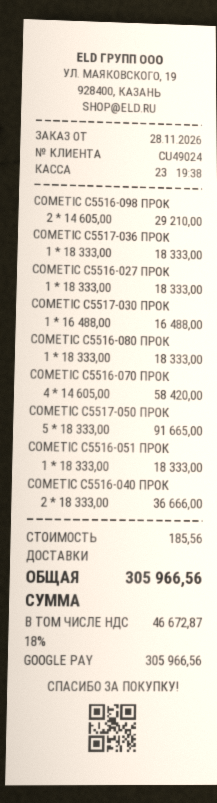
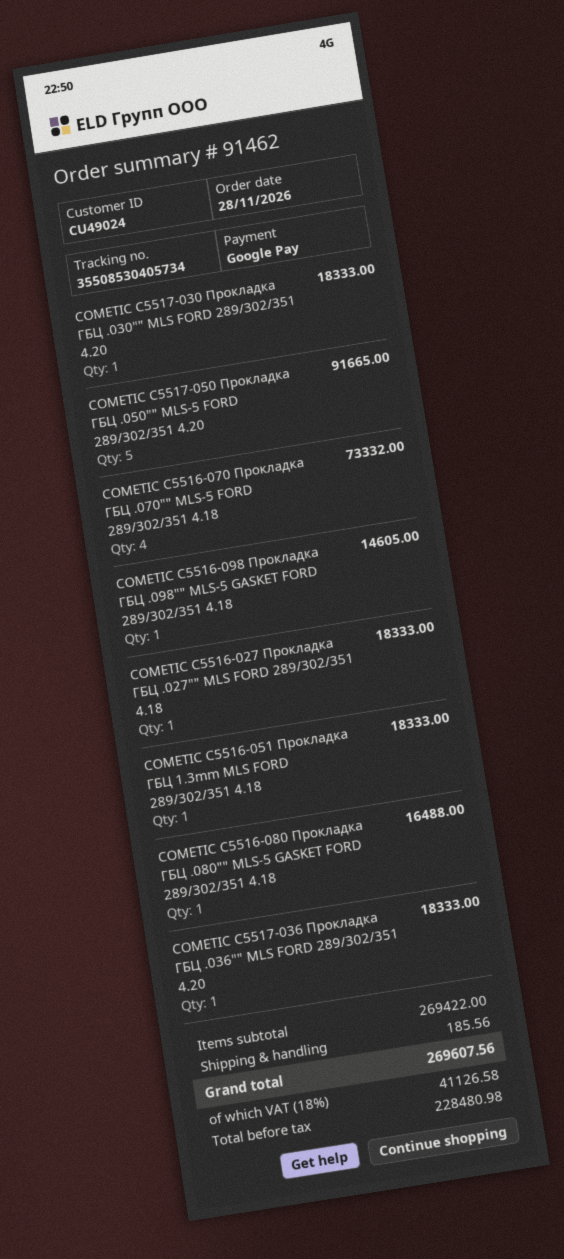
COMETIC C5516-098 ПРОК: 2 for 29210.00 -> 1 for 14605.00
COMETIC C5517-030 ПРОК: 1 for 16488.00 -> 1 for 18333.00
COMETIC C5516-080 ПРОК: 1 for 18333.00 -> 1 for 16488.00
COMETIC C5516-070 ПРОК: 4 for 58420.00 -> 4 for 73332.00
COMETIC C5516-040 ПРОК: 2 for 36666.00 -> none
tax: 18% = 46672.87 -> 18% = 41126.58
total: 305966.56 -> 269607.56

